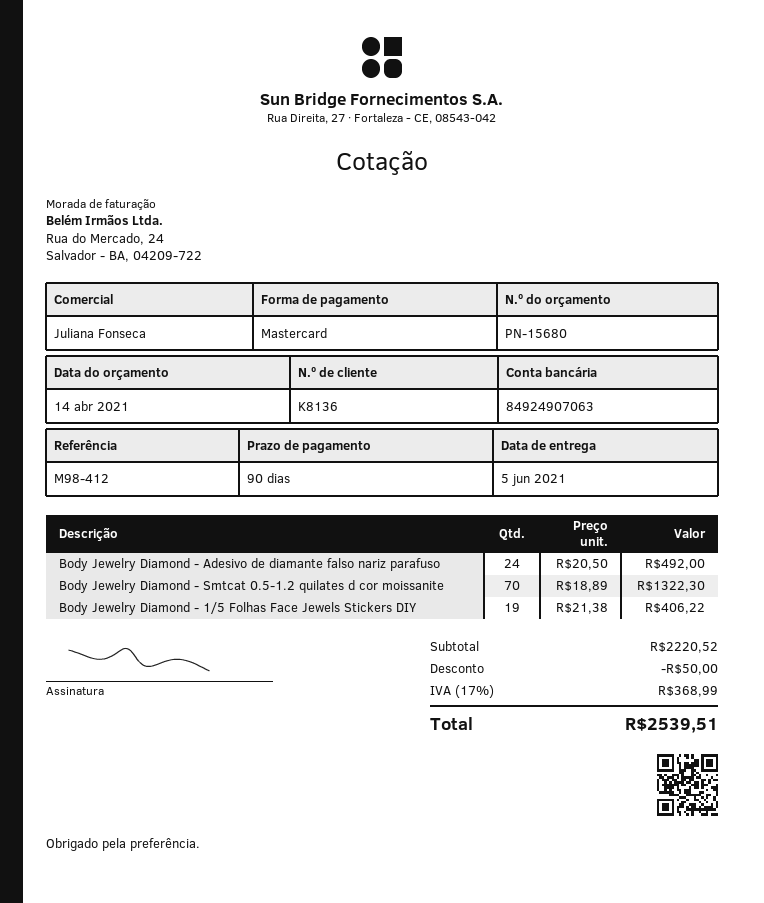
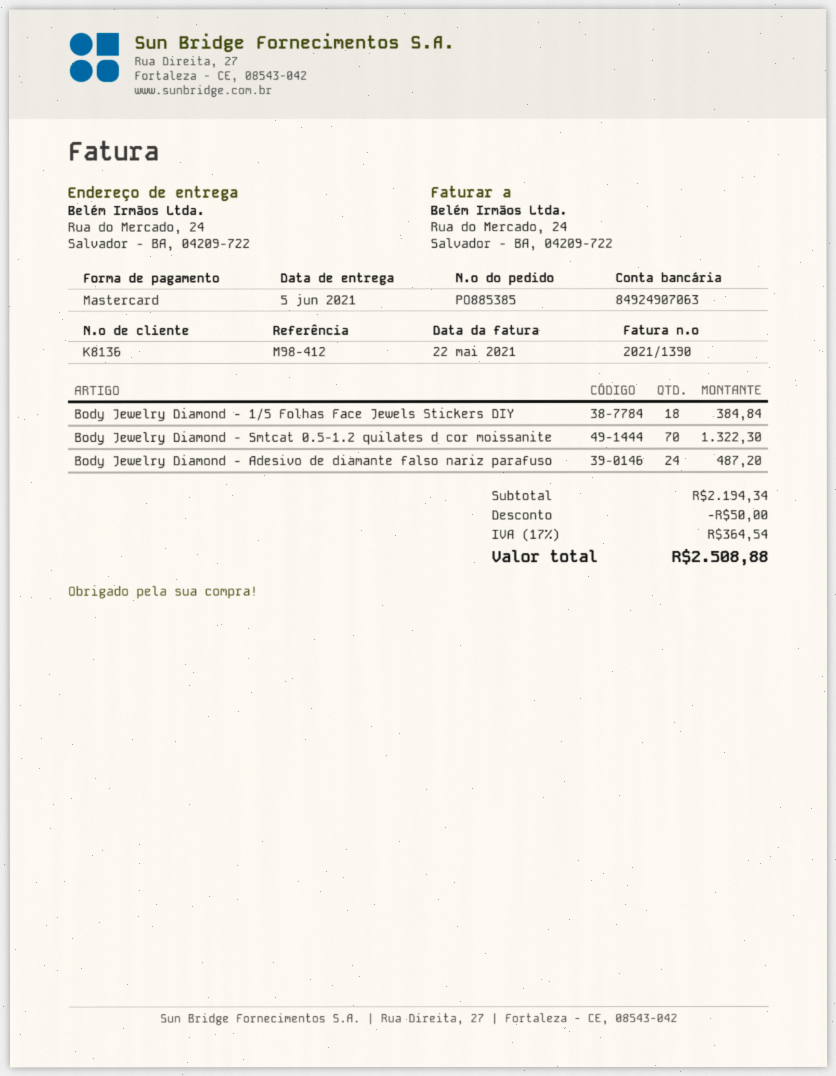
Body Jewelry Diamond - Adesivo de diamante falso nariz parafuso: 24 for 492.00 -> 24 for 487.20
Body Jewelry Diamond - 1/5 Folhas Face Jewels Stickers DIY: 19 for 406.22 -> 18 for 384.84
subtotal: 2220.52 -> 2194.34
tax: 17% = 368.99 -> 17% = 364.54
total: 2539.51 -> 2508.88

